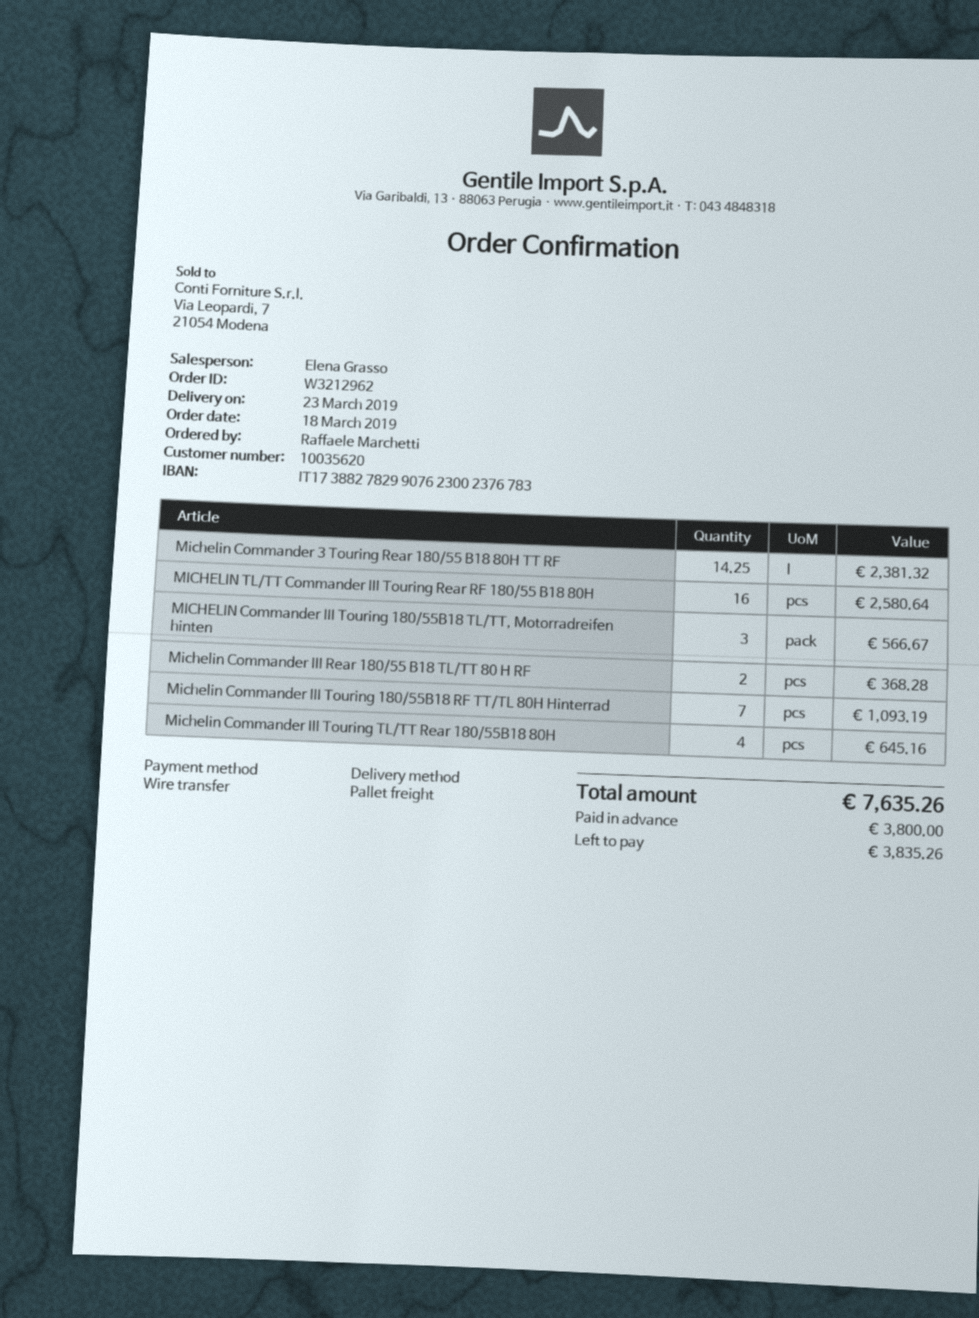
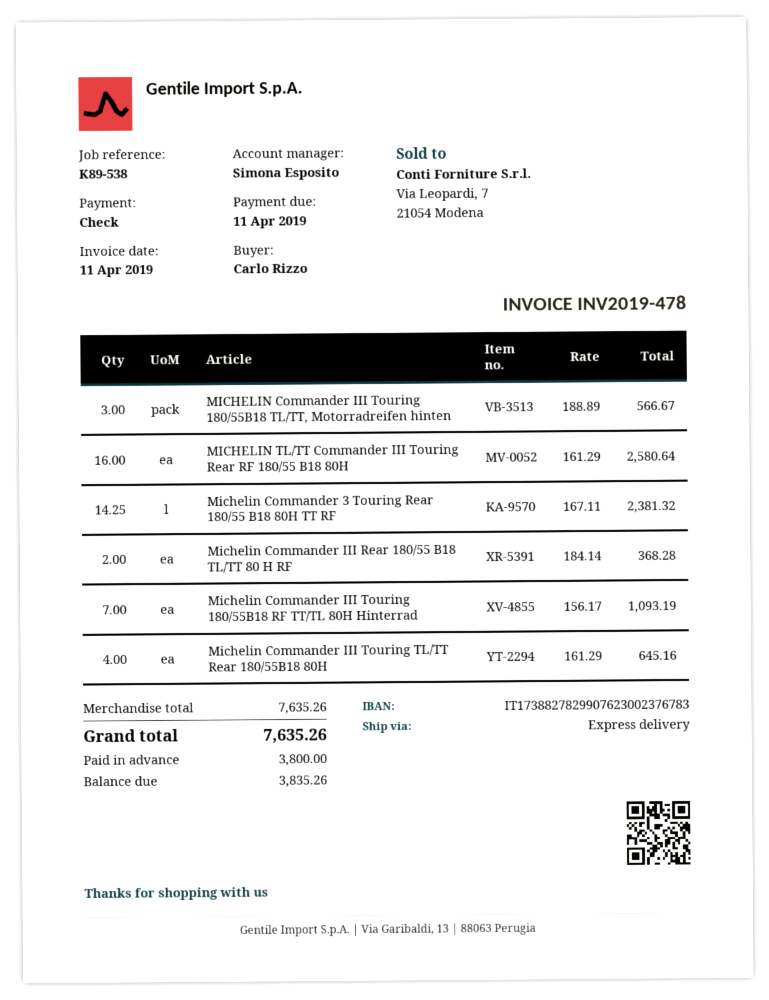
ordered by: Raffaele Marchetti -> Carlo Rizzo
sales rep: Elena Grasso -> Simona Esposito
payment method: bank transfer -> cheque
shipping method: pallet freight -> express

